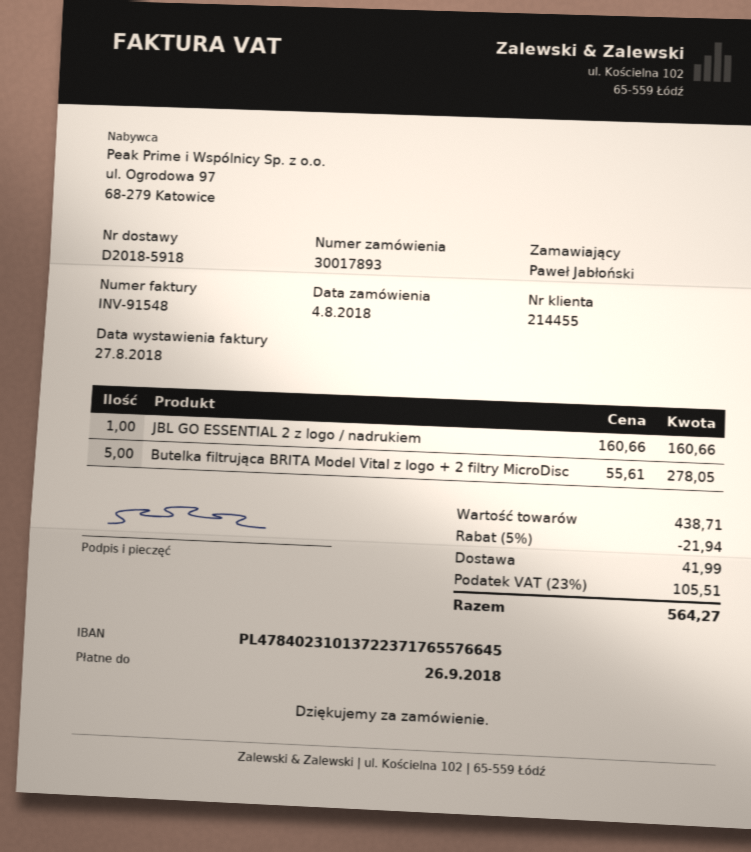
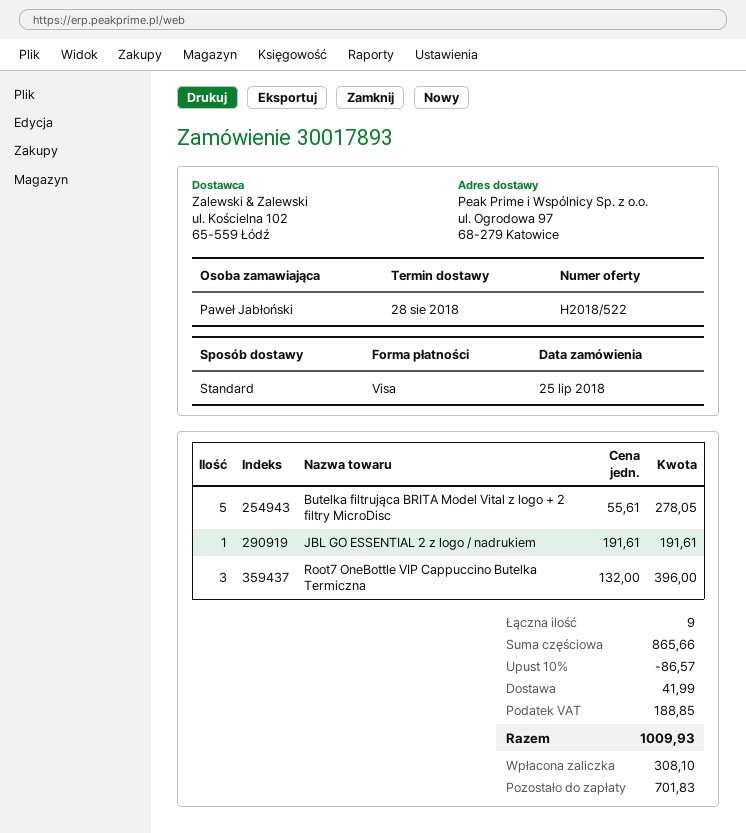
order date: 2018-08-04 -> 2018-07-25
JBL GO ESSENTIAL 2 z logo / nadrukiem: 1 x 160.66 = 160.66 -> 1 x 191.61 = 191.61
Root7 OneBottle VIP Cappuccino Butelka Termiczna: none -> 3 x 132.00 = 396.00
subtotal: 438.71 -> 865.66
discount: 5% = 21.94 -> 10% = 86.57
tax: 105.51 -> 188.85
total: 564.27 -> 1009.93

